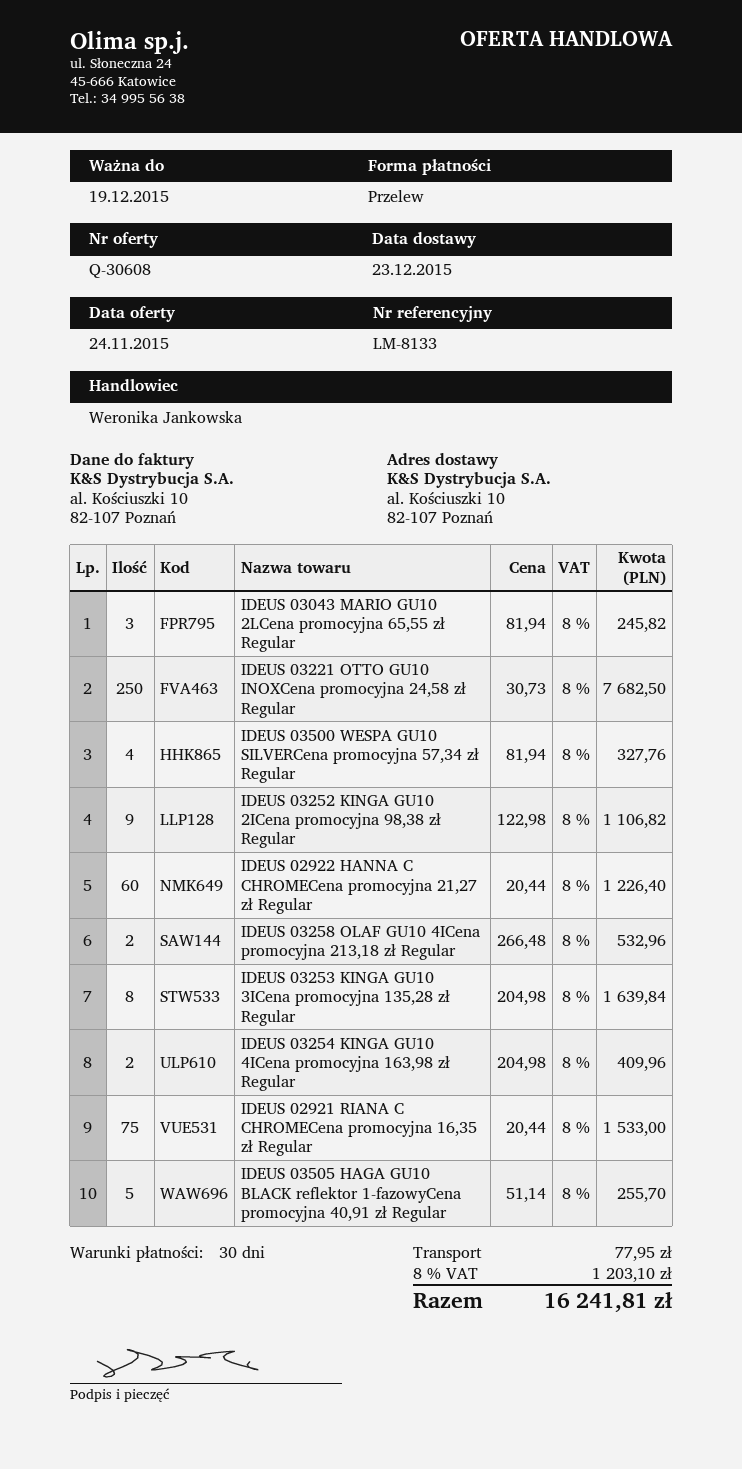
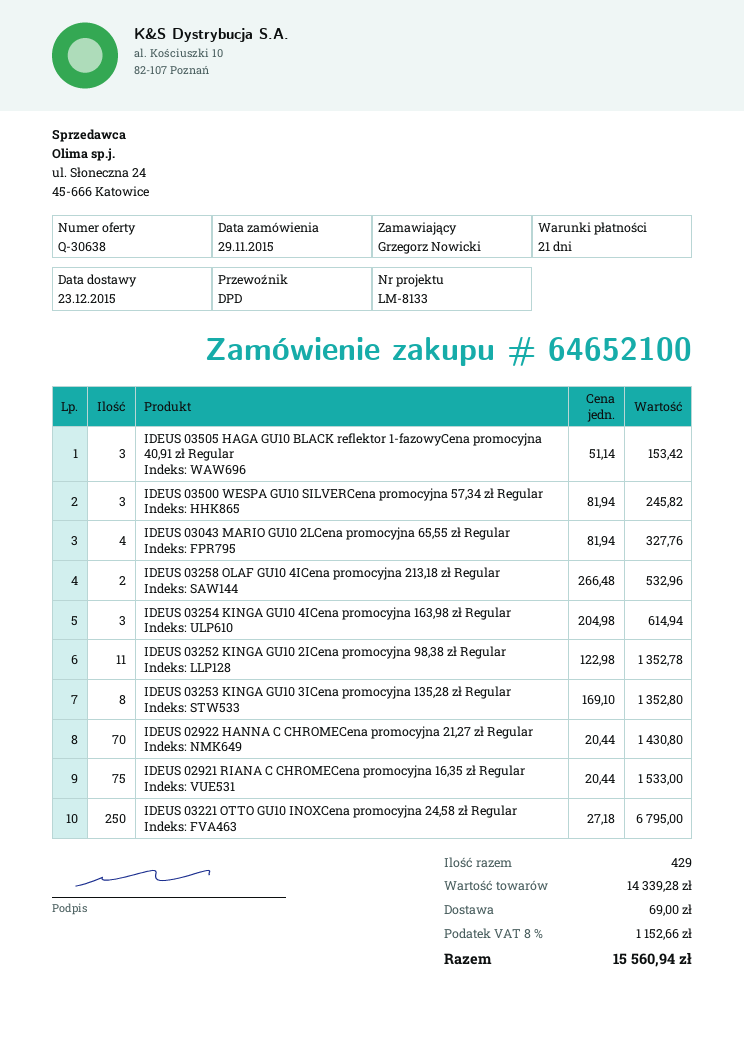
quote number: Q-30608 -> Q-30638
payment terms: 30 days -> 21 days
IDEUS 03043 MARIO GU10 2LCena promocyjna 65,55 zł Regular: 3 x 81.94 = 245.82 -> 4 x 81.94 = 327.76
IDEUS 03221 OTTO GU10 INOXCena promocyjna 24,58 zł Regular: 250 x 30.73 = 7682.50 -> 250 x 27.18 = 6795.00
IDEUS 03500 WESPA GU10 SILVERCena promocyjna 57,34 zł Regular: 4 x 81.94 = 327.76 -> 3 x 81.94 = 245.82
IDEUS 03252 KINGA GU10 2ICena promocyjna 98,38 zł Regular: 9 x 122.98 = 1106.82 -> 11 x 122.98 = 1352.78
IDEUS 02922 HANNA C CHROMECena promocyjna 21,27 zł Regular: 60 x 20.44 = 1226.40 -> 70 x 20.44 = 1430.80
IDEUS 03253 KINGA GU10 3ICena promocyjna 135,28 zł Regular: 8 x 204.98 = 1639.84 -> 8 x 169.10 = 1352.80
IDEUS 03254 KINGA GU10 4ICena promocyjna 163,98 zł Regular: 2 x 204.98 = 409.96 -> 3 x 204.98 = 614.94
IDEUS 03505 HAGA GU10 BLACK reflektor 1-fazowyCena promocyjna 40,91 zł Regular: 5 x 51.14 = 255.70 -> 3 x 51.14 = 153.42
shipping: 77.95 -> 69.00
tax: 8% = 1203.10 -> 8% = 1152.66
total: 16241.81 -> 15560.94

